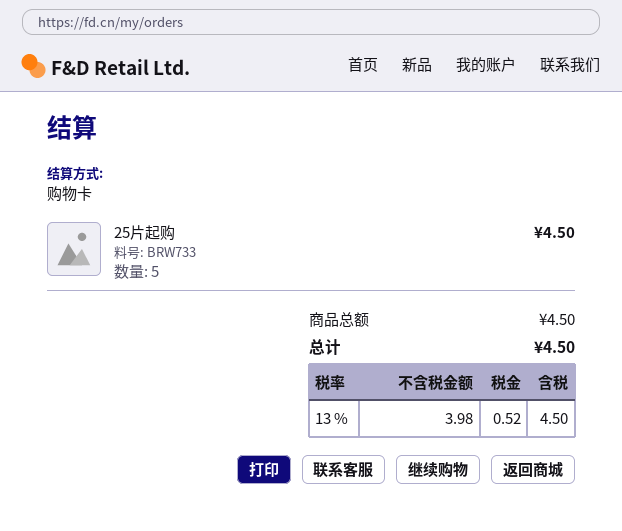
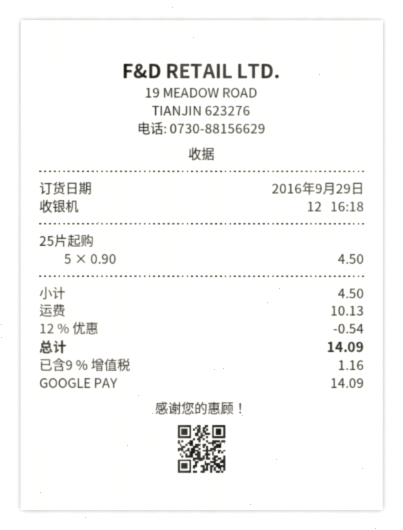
payment method: gift card -> Google Pay
discount: none -> 12% = 0.54
shipping: none -> 10.13
tax: 13% = 0.52 -> 9% = 1.16
total: 4.50 -> 14.09

